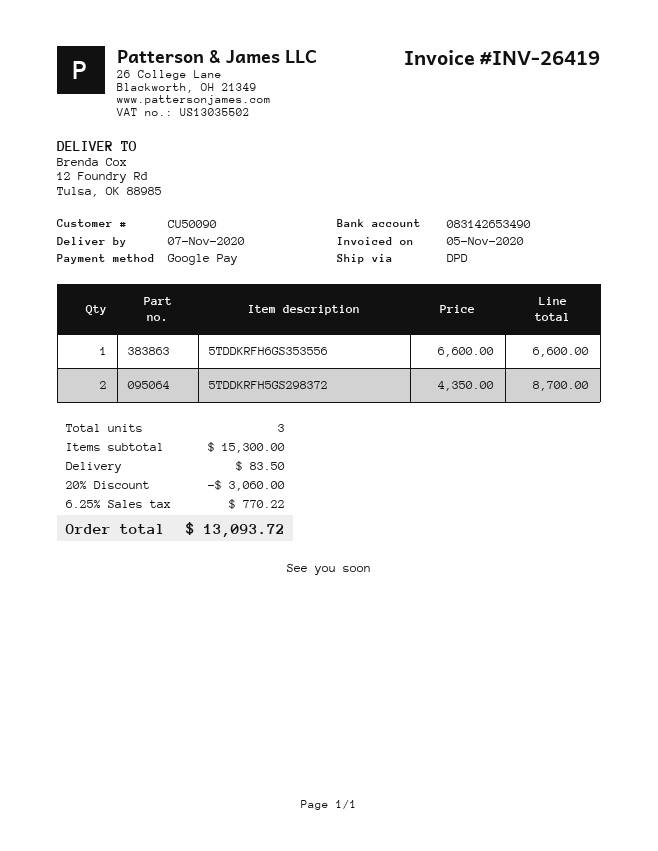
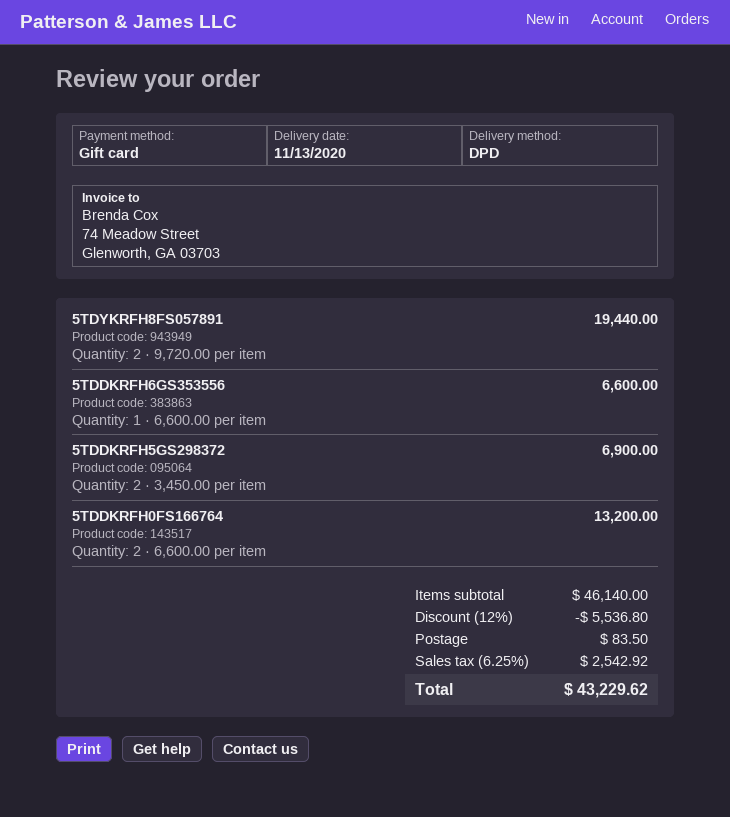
delivery date: 2020-11-07 -> 2020-11-13
payment method: Google Pay -> gift card
5TDDKRFH5GS298372: 2 x 4350.00 = 8700.00 -> 2 x 3450.00 = 6900.00
5TDYKRFH8FS057891: none -> 2 x 9720.00 = 19440.00
5TDDKRFH0FS166764: none -> 2 x 6600.00 = 13200.00
subtotal: 15300.00 -> 46140.00
discount: 20% = 3060.00 -> 12% = 5536.80
tax: 6.25% = 770.22 -> 6.25% = 2542.92
total: 13093.72 -> 43229.62

